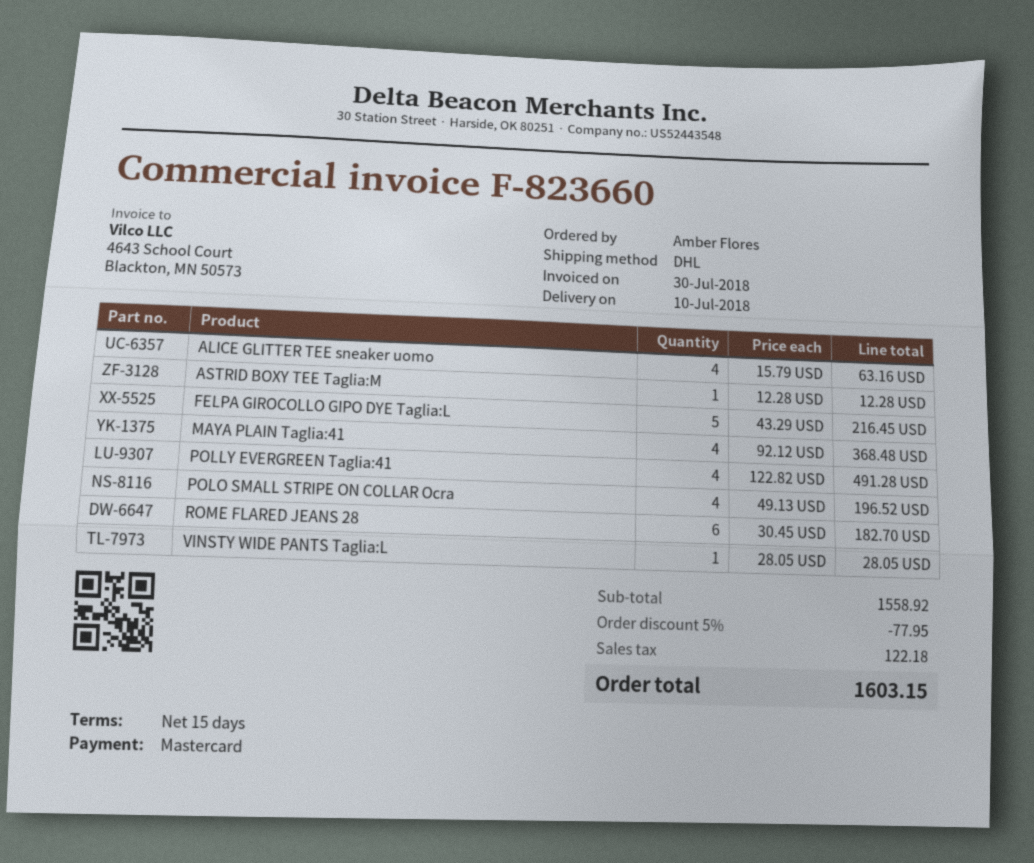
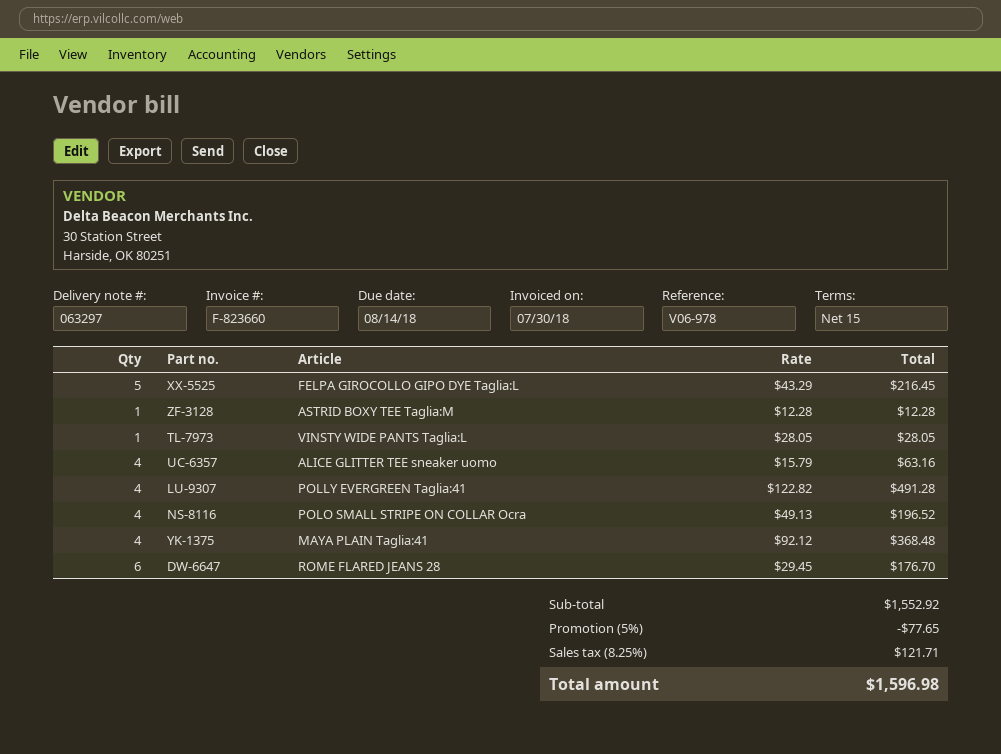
ROME FLARED JEANS 28: 6 x 30.45 = 182.70 -> 6 x 29.45 = 176.70
subtotal: 1558.92 -> 1552.92
discount: 5% = 77.95 -> 5% = 77.65
tax: 122.18 -> 121.71
total: 1603.15 -> 1596.98

